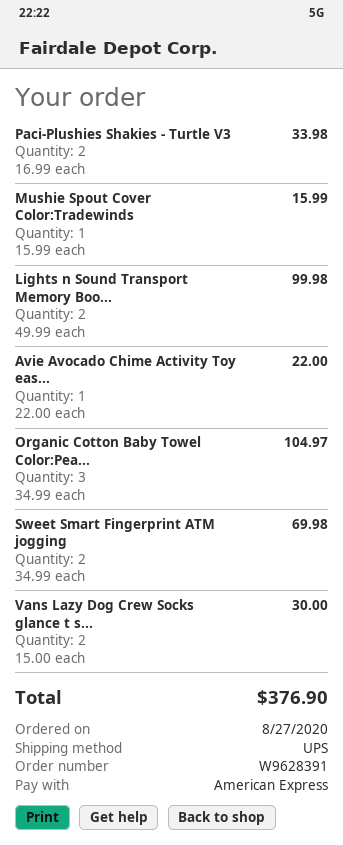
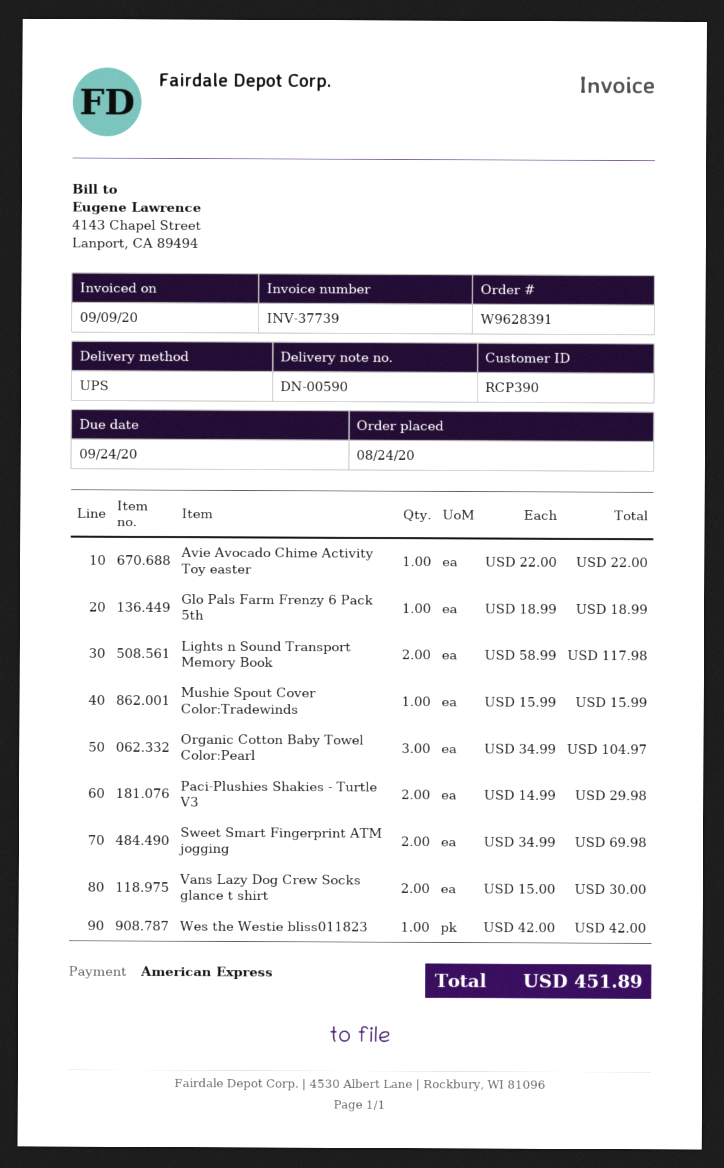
order date: 2020-08-27 -> 2020-08-24
Paci-Plushies Shakies - Turtle V3: 2 x 16.99 = 33.98 -> 2 x 14.99 = 29.98
Lights n Sound Transport Memory Boo...: 2 x 49.99 = 99.98 -> 2 x 58.99 = 117.98
Glo Pals Farm Frenzy 6 Pack 5th: none -> 1 x 18.99 = 18.99
Wes the Westie bliss011823: none -> 1 x 42.00 = 42.00
total: 376.90 -> 451.89

